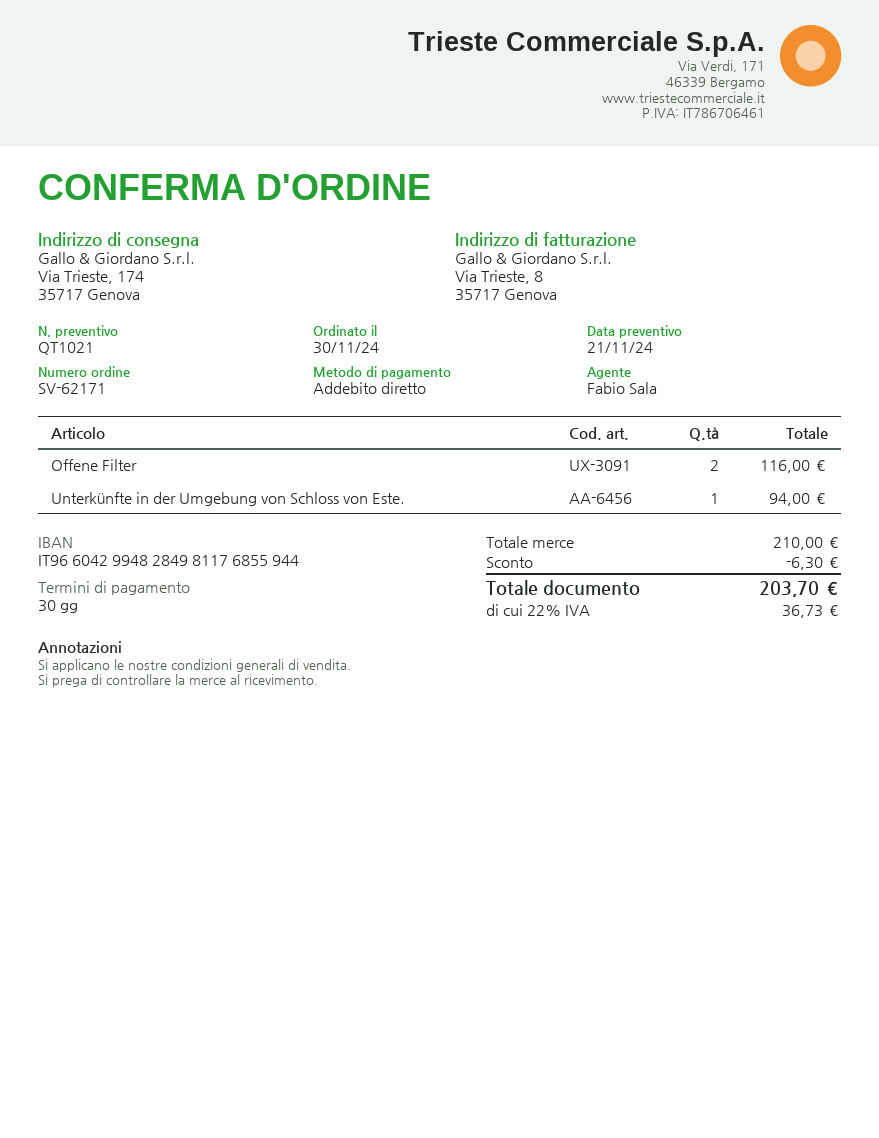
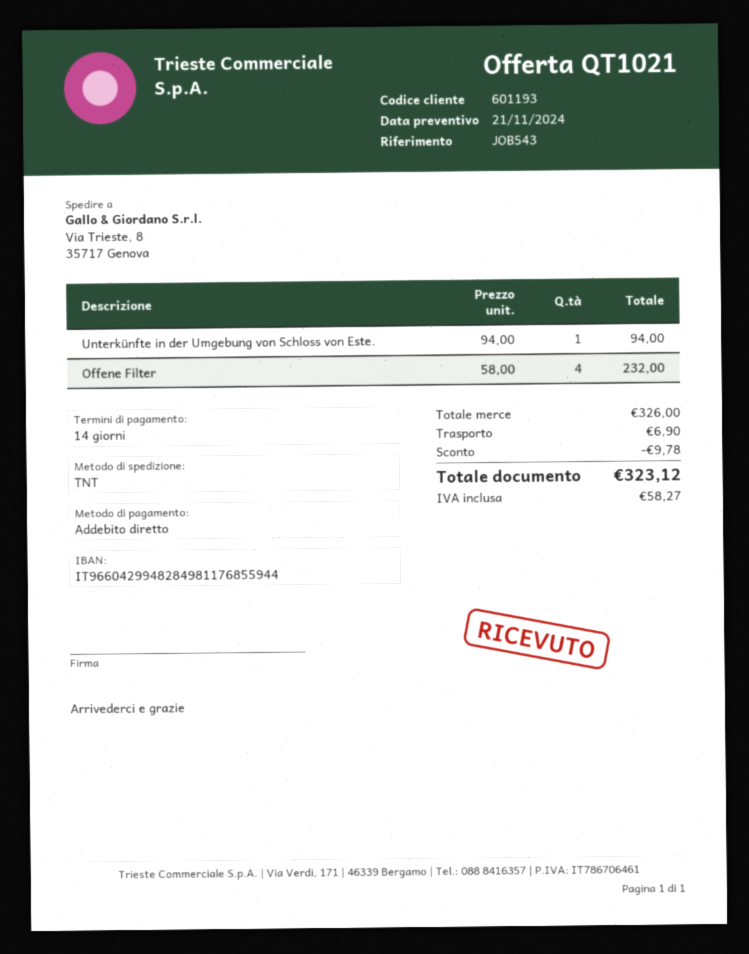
payment terms: 30 days -> 14 days
ship to: Via Trieste, 174, 35717 Genova -> Via Trieste, 8, 35717 Genova
Offene Filter: 2 for 116.00 -> 4 for 232.00
subtotal: 210.00 -> 326.00
discount: 6.30 -> 9.78
shipping: none -> 6.90
tax: 36.73 -> 58.27
total: 203.70 -> 323.12

